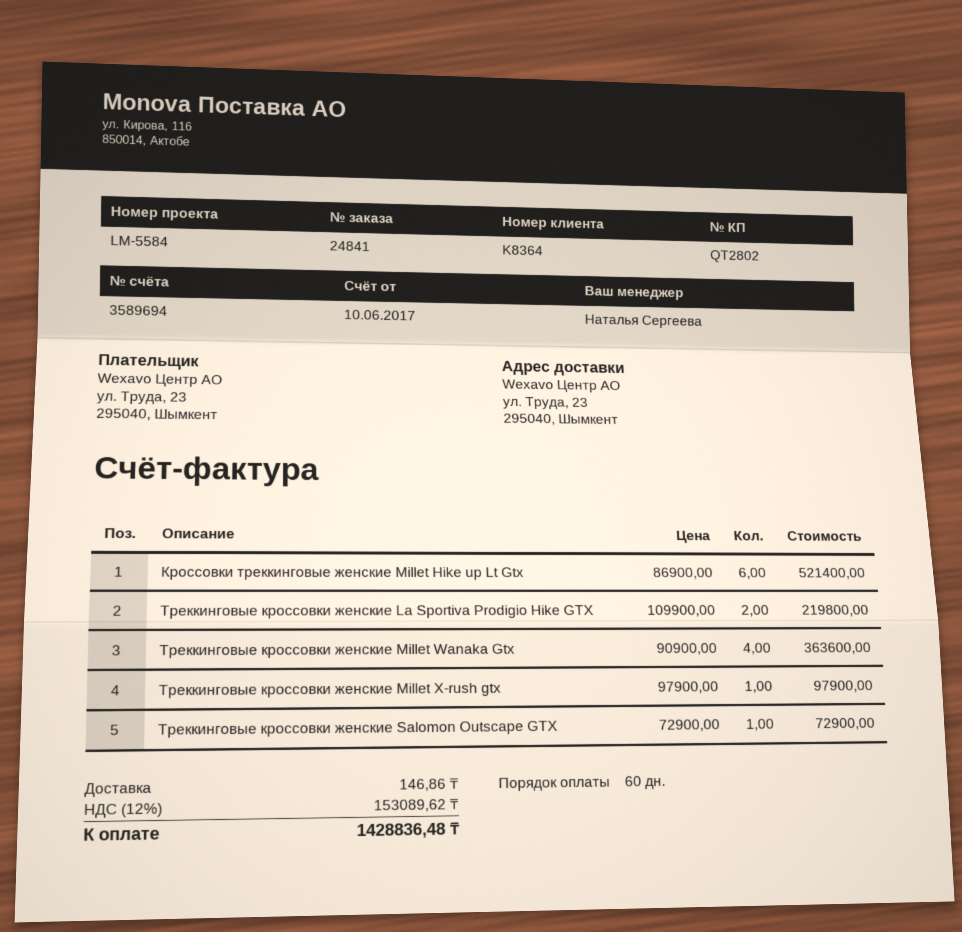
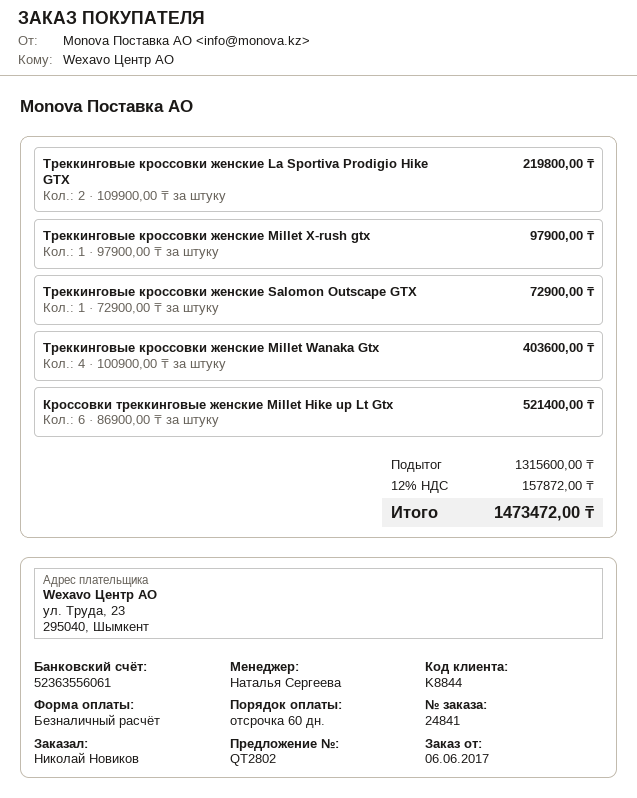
customer number: K8364 -> K8844
Треккинговые кроссовки женские Millet Wanaka Gtx: 4 x 90900.00 = 363600.00 -> 4 x 100900.00 = 403600.00
shipping: 146.86 -> none
tax: 12% = 153089.62 -> 12% = 157872.00
total: 1428836.48 -> 1473472.00

